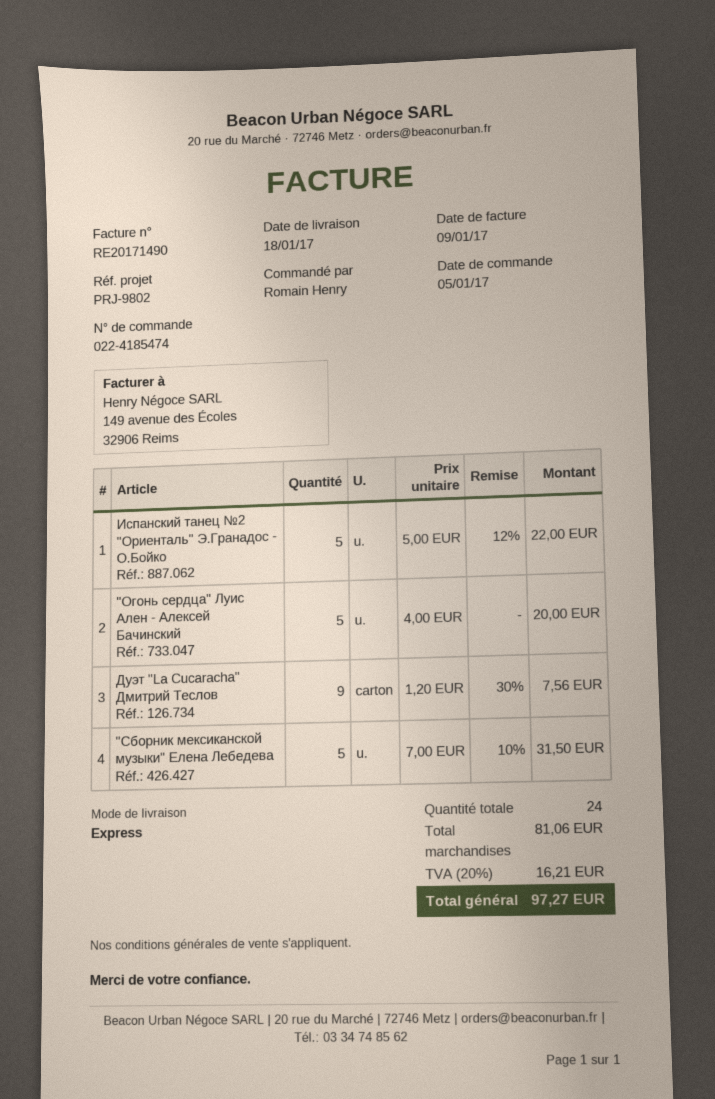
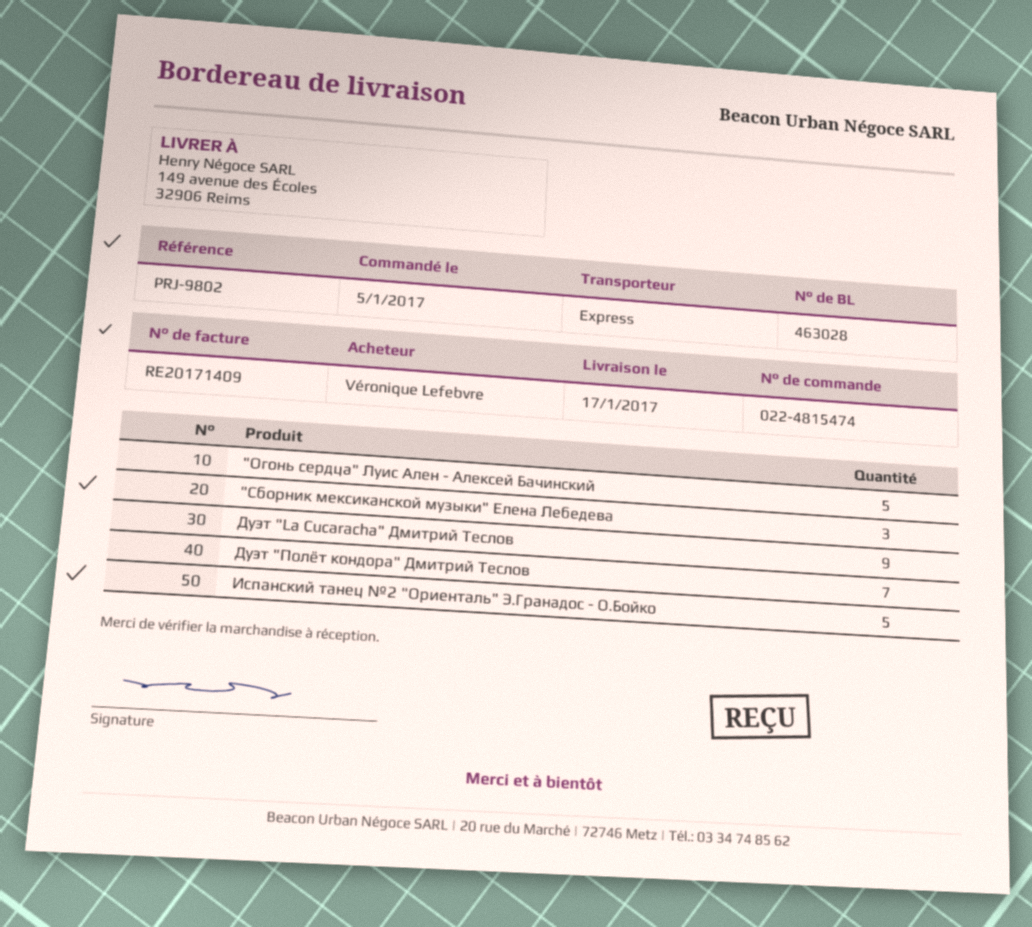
order number: 022-4185474 -> 022-4815474
delivery date: 2017-01-18 -> 2017-01-17
invoice number: RE20171490 -> RE20171409
ordered by: Romain Henry -> Véronique Lefebvre
"Сборник мексиканской музыки" Елена Лебедева: 5 -> 3
Дуэт "Полёт кондора" Дмитрий Теслов: none -> 7

